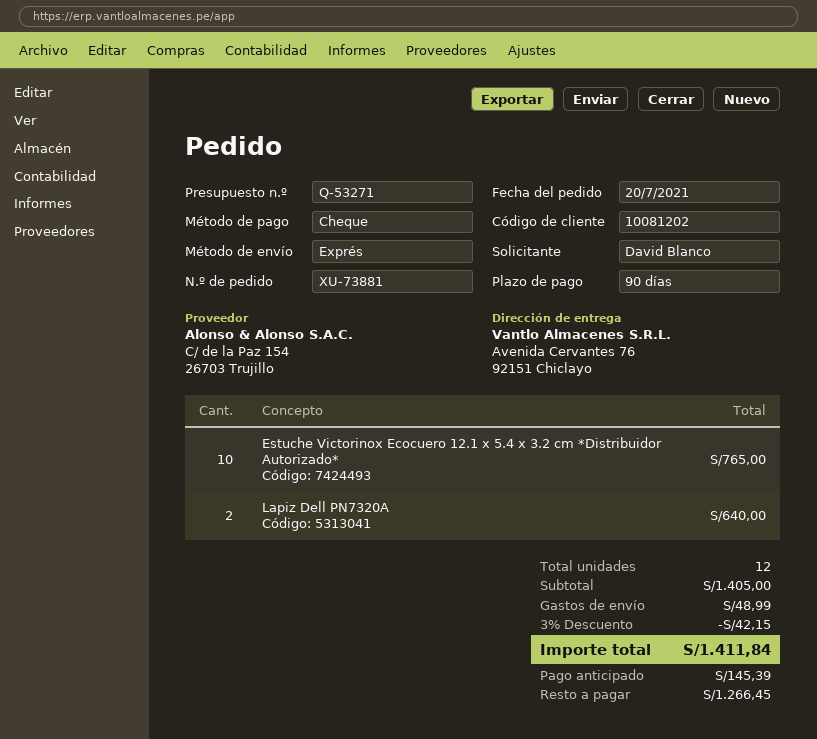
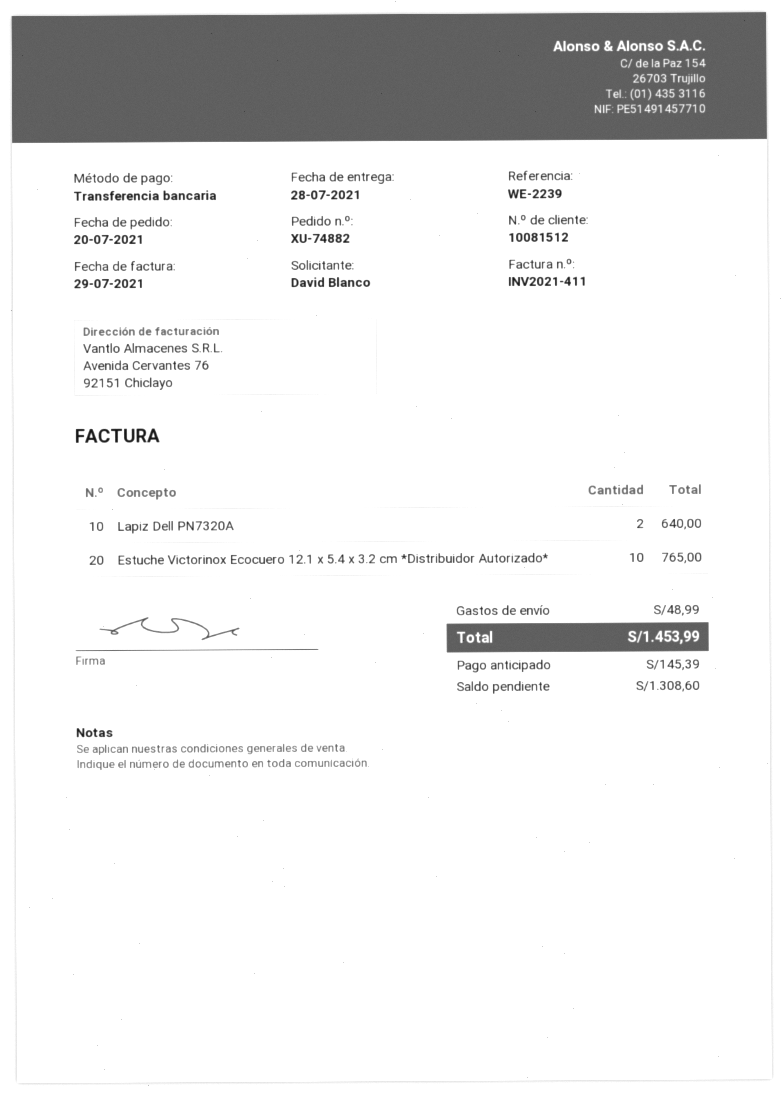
order number: XU-73881 -> XU-74882
customer number: 10081202 -> 10081512
payment method: cheque -> bank transfer
discount: 3% = 42.15 -> none
total: 1411.84 -> 1453.99
balance: 1266.45 -> 1308.60

